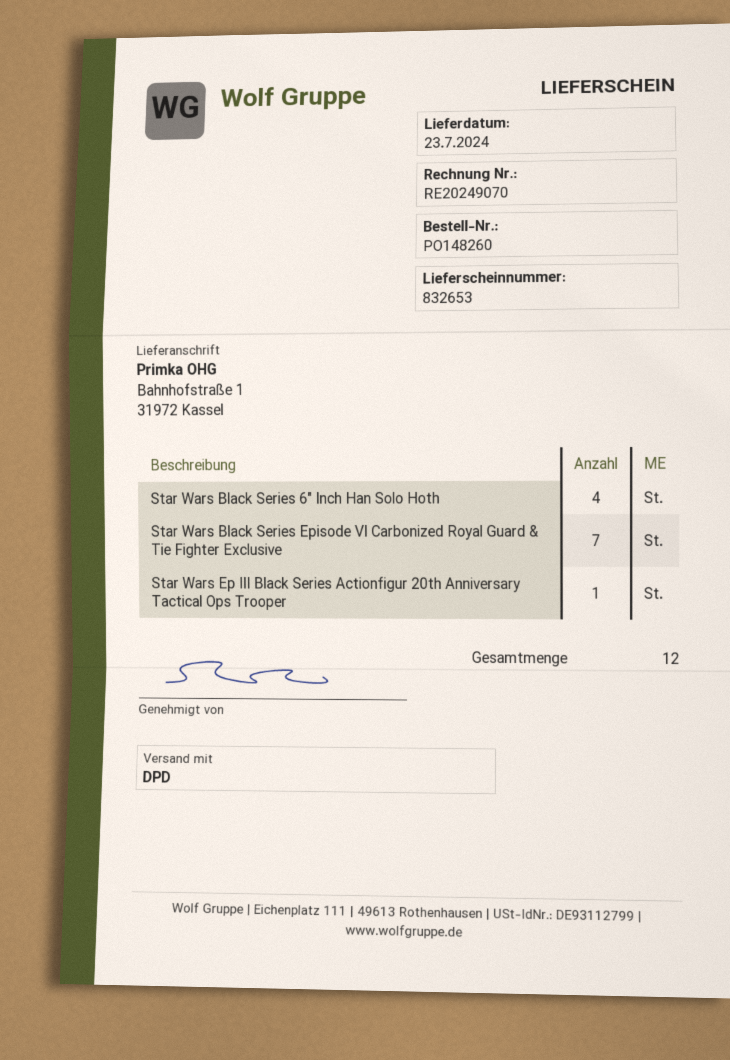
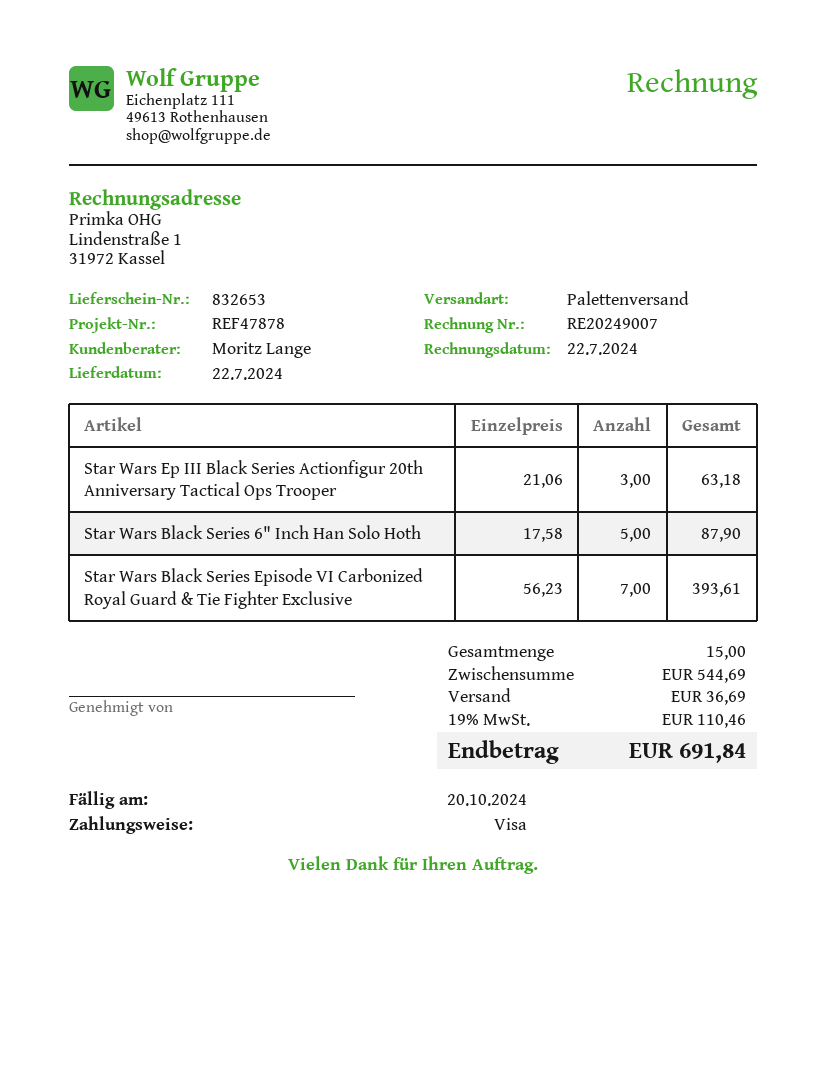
delivery date: 2024-07-23 -> 2024-07-22
invoice number: RE20249070 -> RE20249007
shipping method: DPD -> pallet freight
Star Wars Black Series 6" Inch Han Solo Hoth: 4 -> 5
Star Wars Ep III Black Series Actionfigur 20th Anniversary Tactical Ops Trooper: 1 -> 3
total quantity: 12 -> 15

